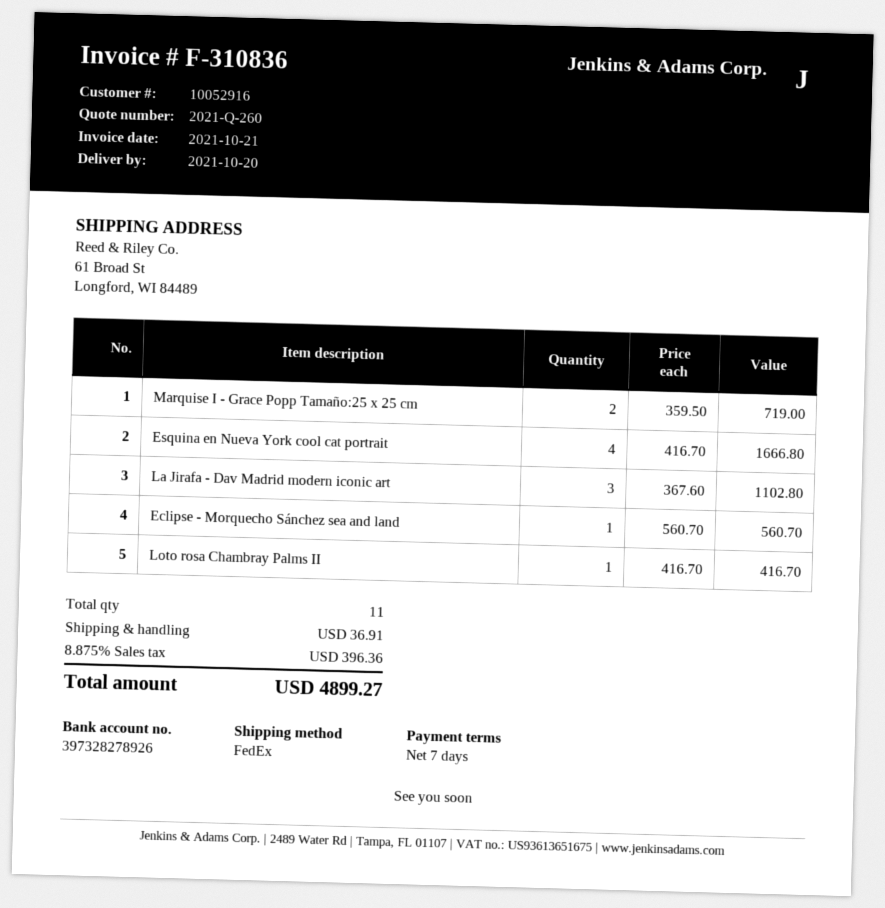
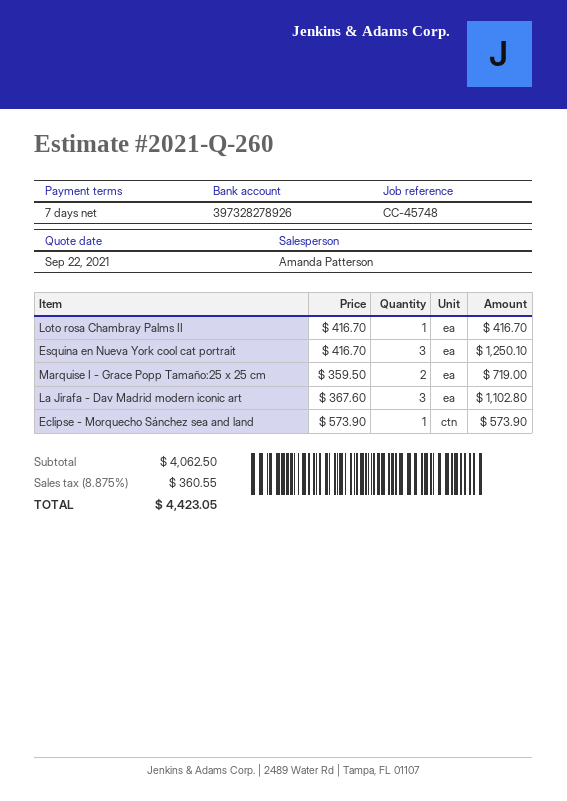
Esquina en Nueva York cool cat portrait: 4 x 416.70 = 1666.80 -> 3 x 416.70 = 1250.10
Eclipse - Morquecho Sánchez sea and land: 1 x 560.70 = 560.70 -> 1 x 573.90 = 573.90
shipping: 36.91 -> none
tax: 8.875% = 396.36 -> 8.875% = 360.55
total: 4899.27 -> 4423.05

